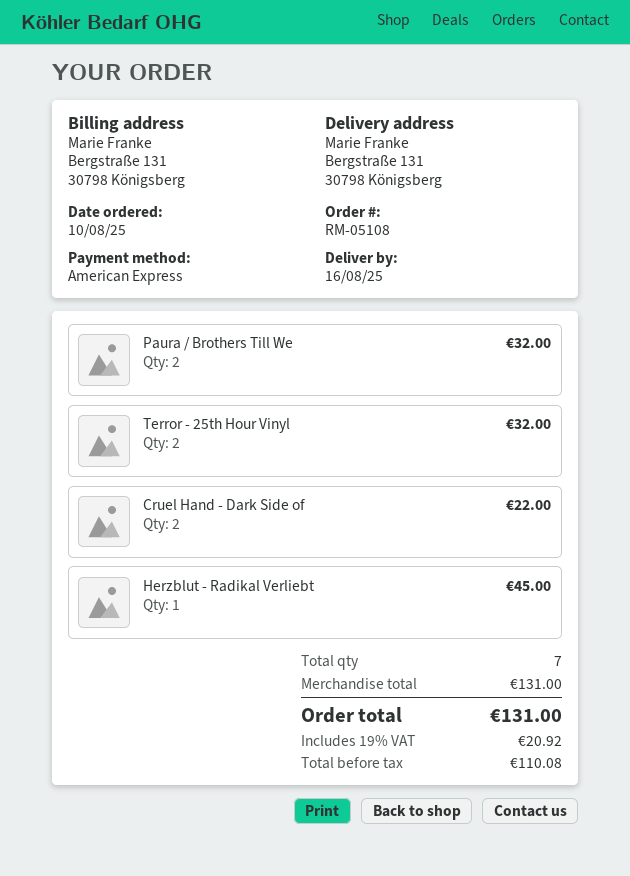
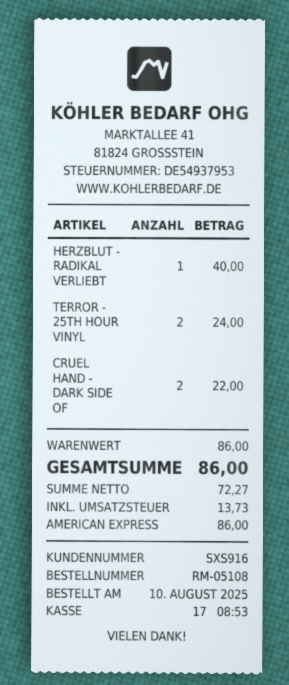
Paura / Brothers Till We: 2 for 32.00 -> none
Terror - 25th Hour Vinyl: 2 for 32.00 -> 2 for 24.00
Herzblut - Radikal Verliebt: 1 for 45.00 -> 1 for 40.00
subtotal: 131.00 -> 86.00
net: 110.08 -> 72.27
tax: 20.92 -> 13.73
total: 131.00 -> 86.00

